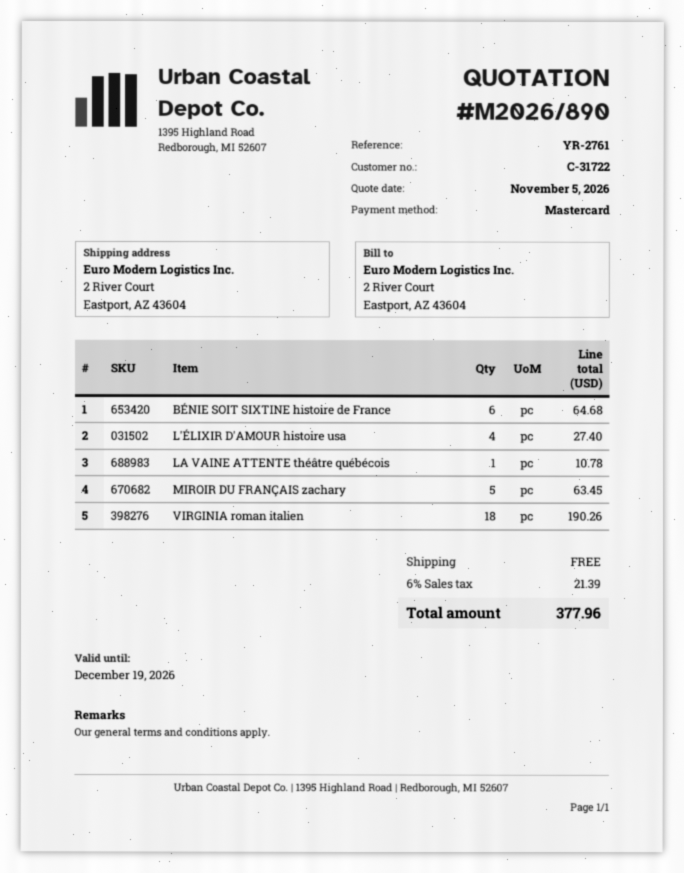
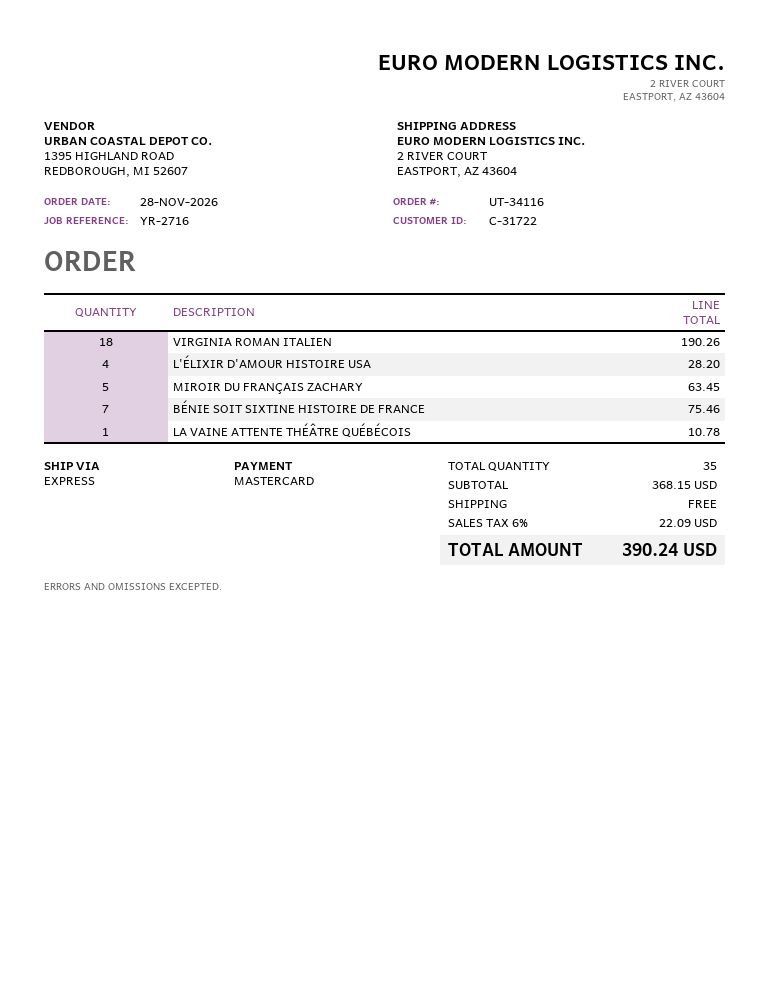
reference: YR-2761 -> YR-2716
BÉNIE SOIT SIXTINE histoire de France: 6 for 64.68 -> 7 for 75.46
L'ÉLIXIR D'AMOUR histoire usa: 4 for 27.40 -> 4 for 28.20
tax: 6% = 21.39 -> 6% = 22.09
total: 377.96 -> 390.24

